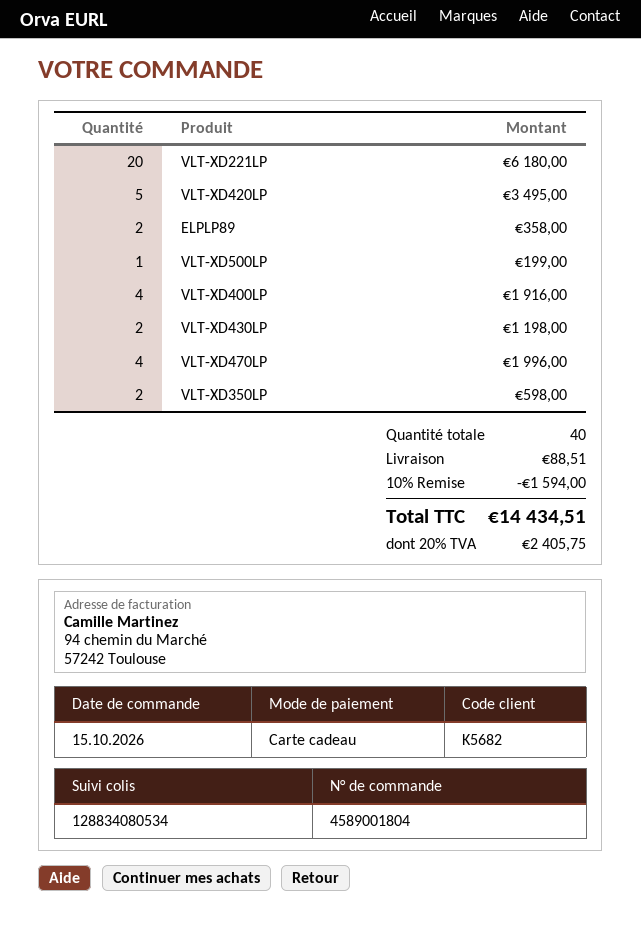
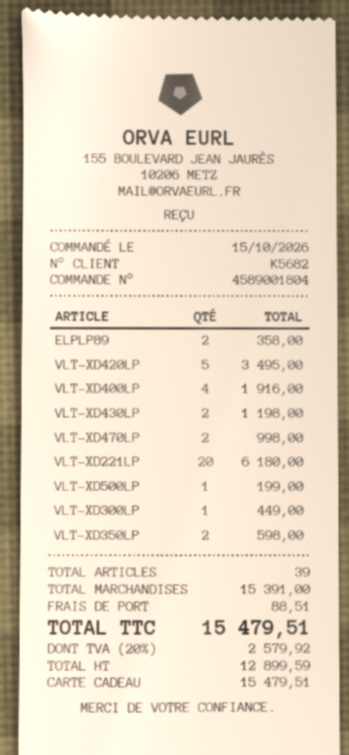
VLT-XD470LP: 4 for 1996.00 -> 2 for 998.00
VLT-XD300LP: none -> 1 for 449.00
total quantity: 40 -> 39
discount: 10% = 1594.00 -> none
tax: 20% = 2405.75 -> 20% = 2579.92
total: 14434.51 -> 15479.51

